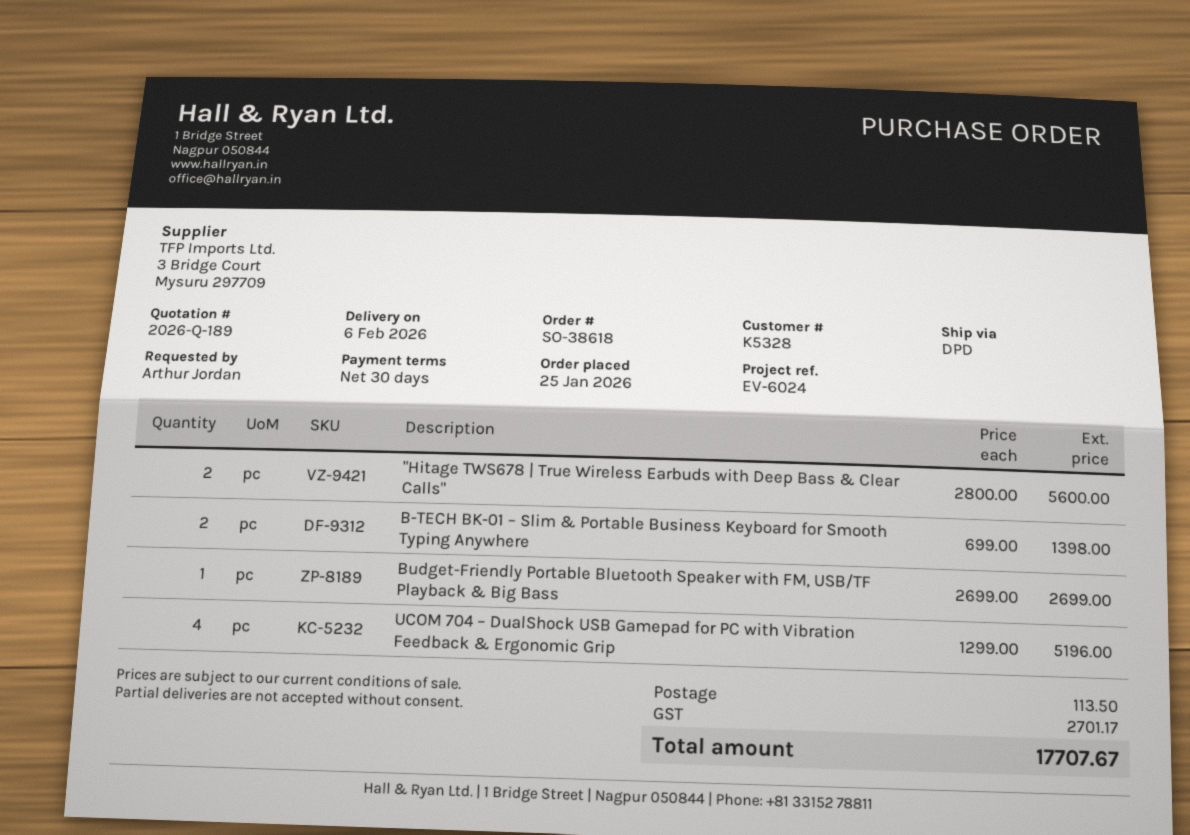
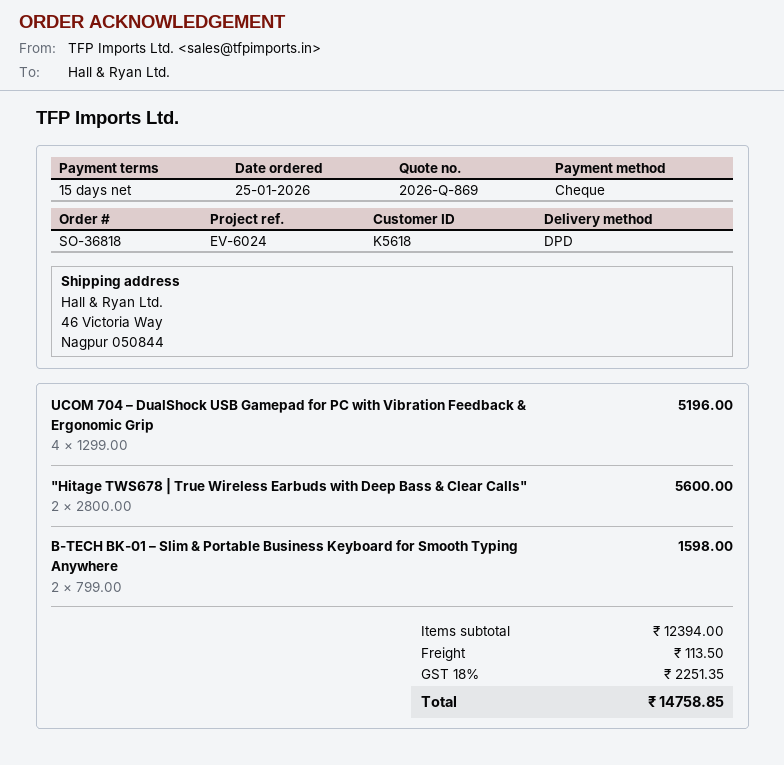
quote number: 2026-Q-189 -> 2026-Q-869
order number: SO-38618 -> SO-36818
payment terms: 30 days -> 15 days
customer number: K5328 -> K5618
B-TECH BK-01 – Slim & Portable Business Keyboard for Smooth Typing Anywhere: 2 x 699.00 = 1398.00 -> 2 x 799.00 = 1598.00
Budget-Friendly Portable Bluetooth Speaker with FM, USB/TF Playback & Big Bass: 1 x 2699.00 = 2699.00 -> none
tax: 2701.17 -> 2251.35
total: 17707.67 -> 14758.85

